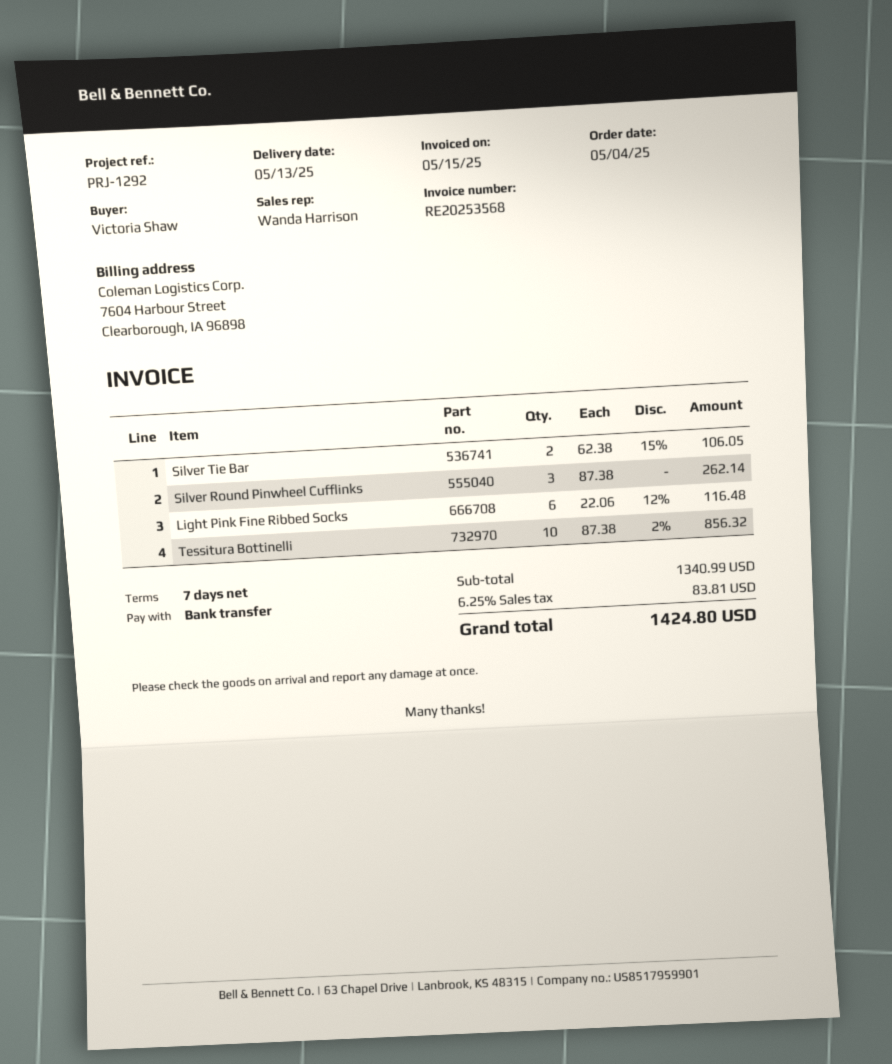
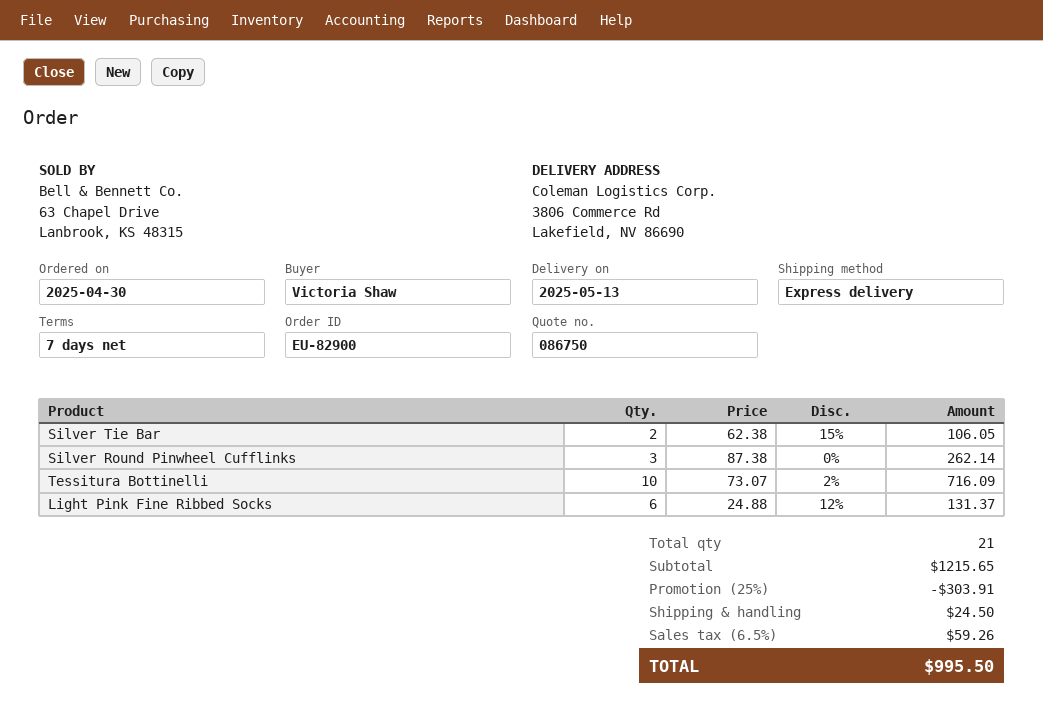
order date: 2025-05-04 -> 2025-04-30
Light Pink Fine Ribbed Socks: 6 x 22.06 - 12% = 116.48 -> 6 x 24.88 - 12% = 131.37
Tessitura Bottinelli: 10 x 87.38 - 2% = 856.32 -> 10 x 73.07 - 2% = 716.09
subtotal: 1340.99 -> 1215.65
discount: none -> 25% = 303.91
shipping: none -> 24.50
tax: 6.25% = 83.81 -> 6.5% = 59.26
total: 1424.80 -> 995.50

